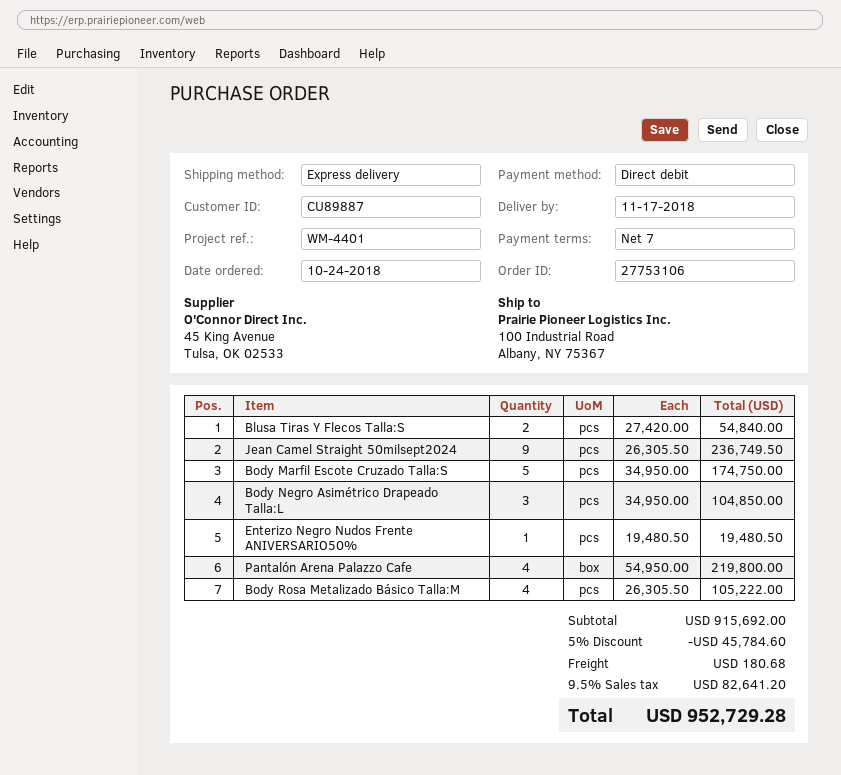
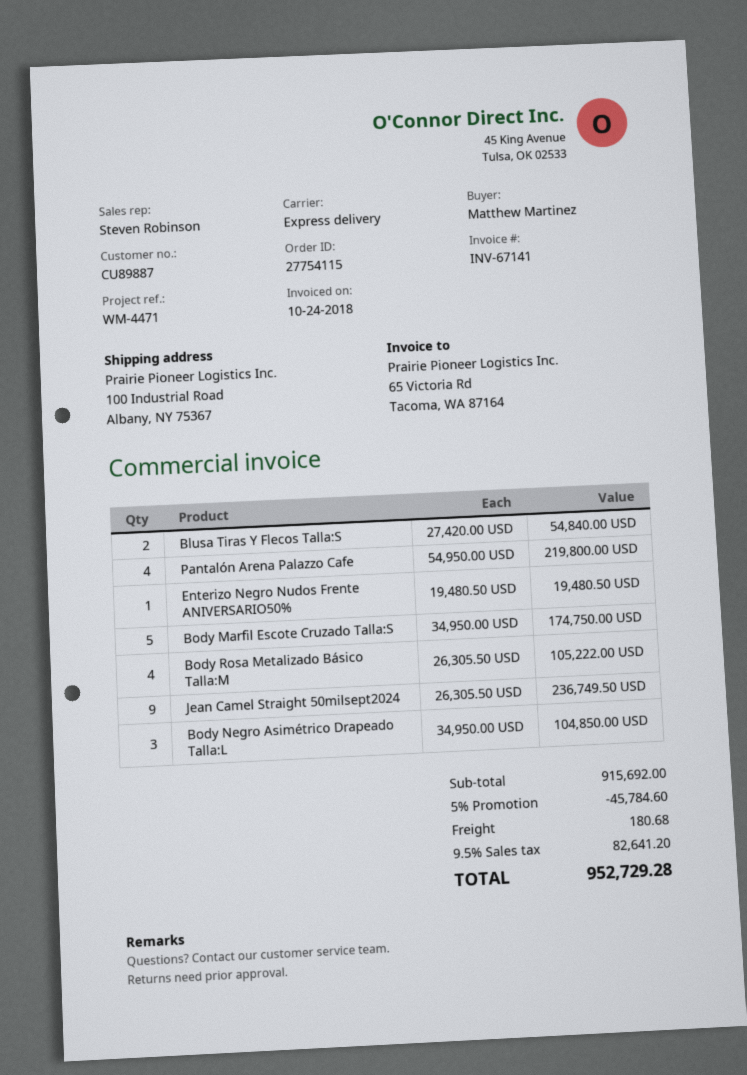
order number: 27753106 -> 27754115
reference: WM-4401 -> WM-4471

